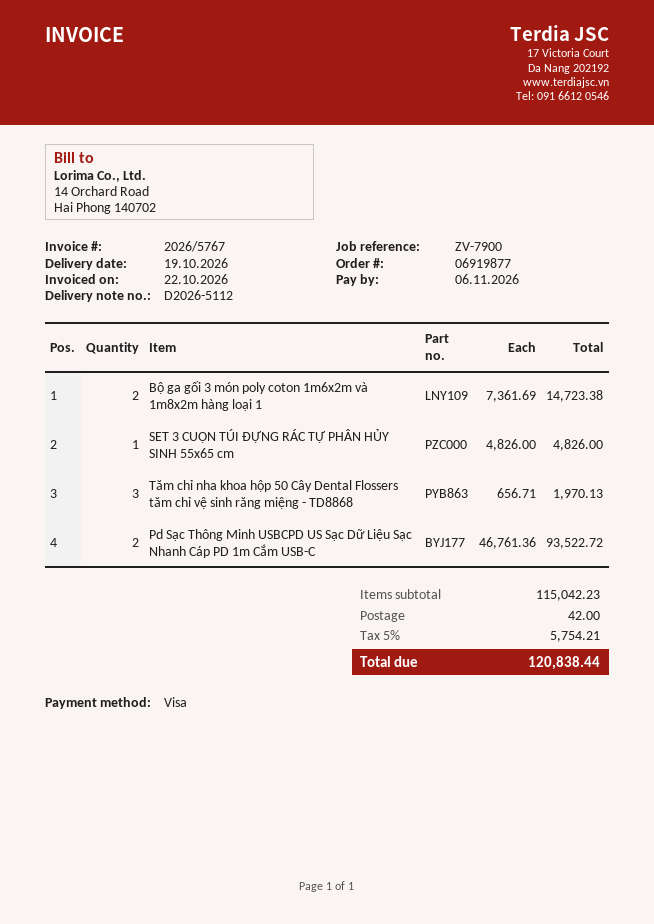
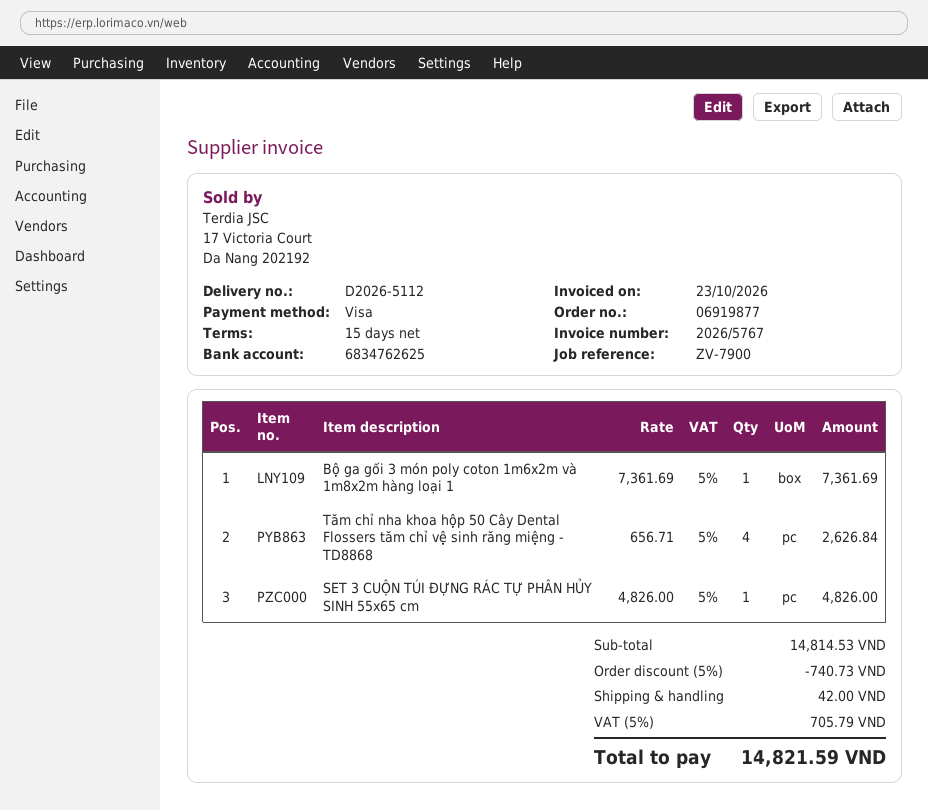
invoice date: 2026-10-22 -> 2026-10-23
Bộ ga gối 3 món poly coton 1m6x2m và 1m8x2m hàng loại 1: 2 x 7361.69 = 14723.38 -> 1 x 7361.69 = 7361.69
Tăm chỉ nha khoa hộp 50 Cây Dental Flossers tăm chỉ vệ sinh răng miệng - TD8868: 3 x 656.71 = 1970.13 -> 4 x 656.71 = 2626.84
Pd Sạc Thông Minh USBCPD US Sạc Dữ Liệu Sạc Nhanh Cáp PD 1m Cắm USB-C: 2 x 46761.36 = 93522.72 -> none
subtotal: 115042.23 -> 14814.53
discount: none -> 5% = 740.73
tax: 5% = 5754.21 -> 5% = 705.79
total: 120838.44 -> 14821.59

